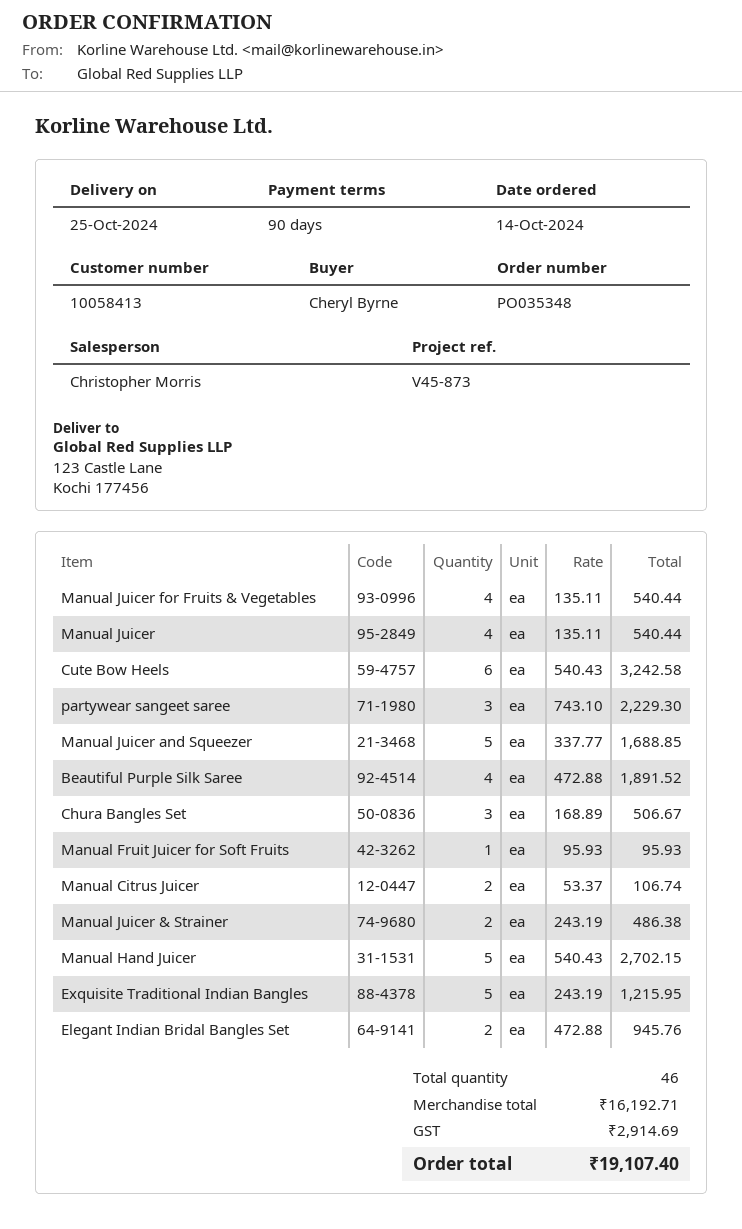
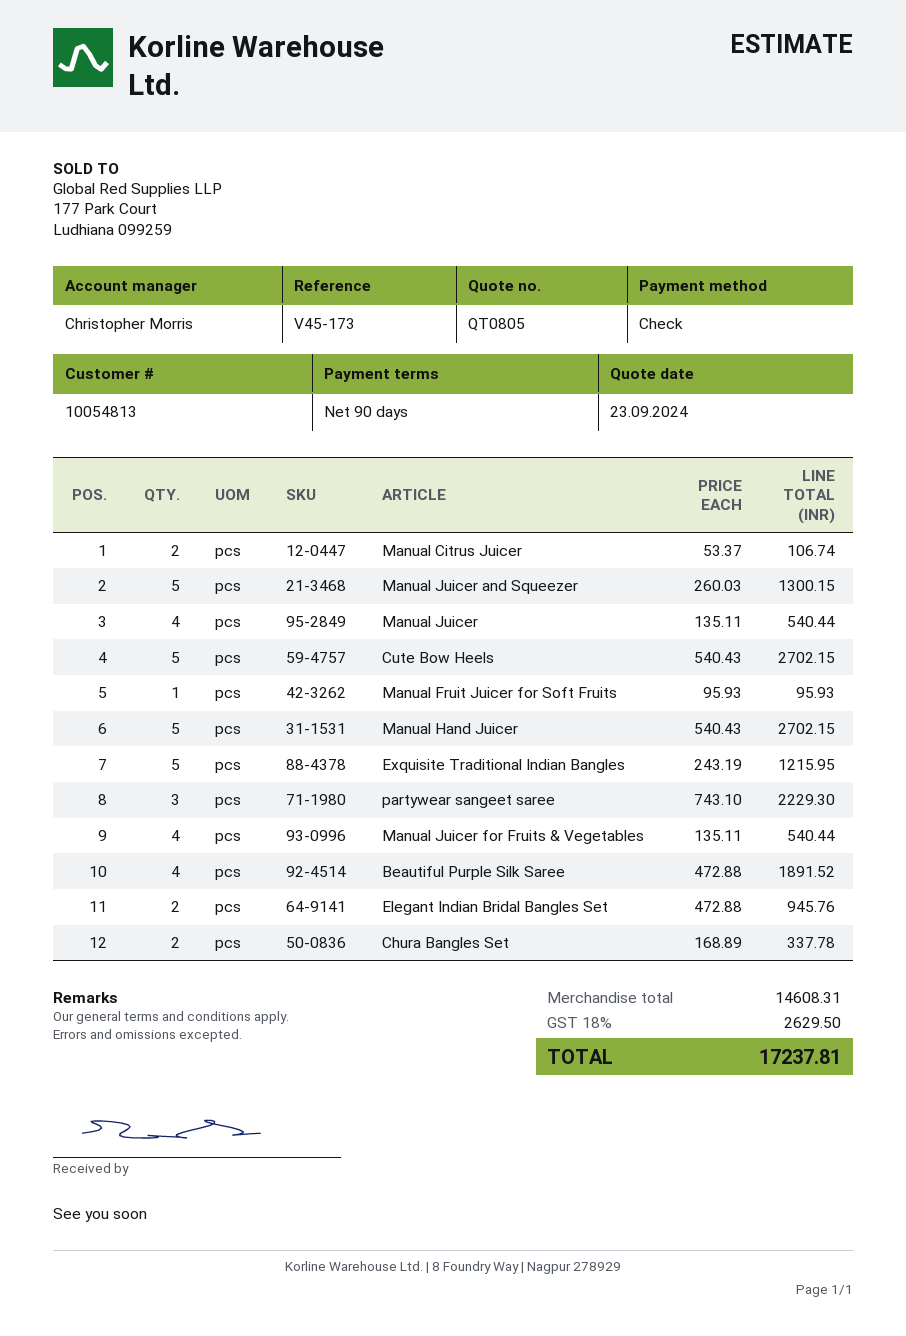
customer number: 10058413 -> 10054813
reference: V45-873 -> V45-173
Cute Bow Heels: 6 x 540.43 = 3242.58 -> 5 x 540.43 = 2702.15
Manual Juicer and Squeezer: 5 x 337.77 = 1688.85 -> 5 x 260.03 = 1300.15
Chura Bangles Set: 3 x 168.89 = 506.67 -> 2 x 168.89 = 337.78
Manual Juicer & Strainer: 2 x 243.19 = 486.38 -> none
subtotal: 16192.71 -> 14608.31
tax: 2914.69 -> 2629.50
total: 19107.40 -> 17237.81

